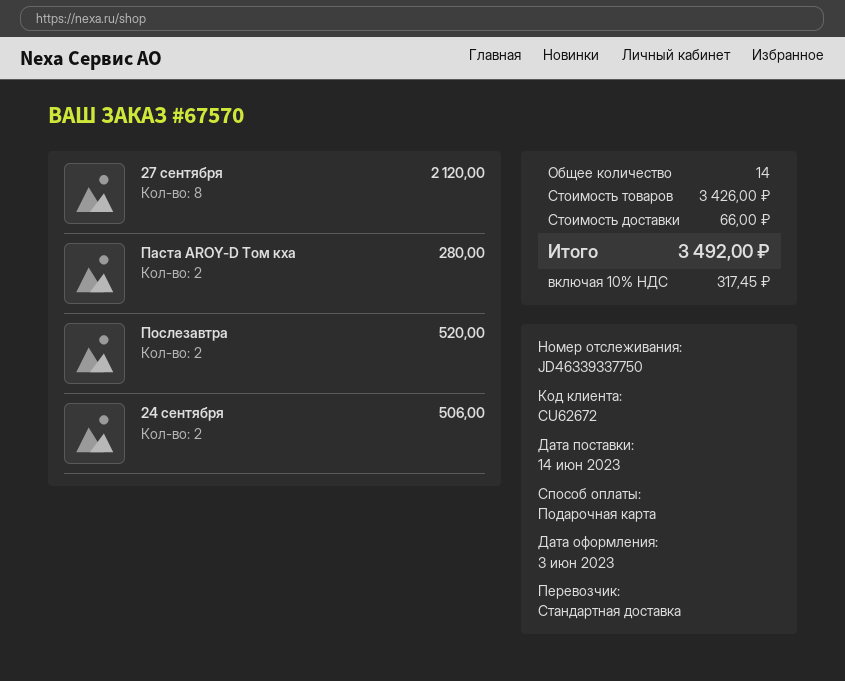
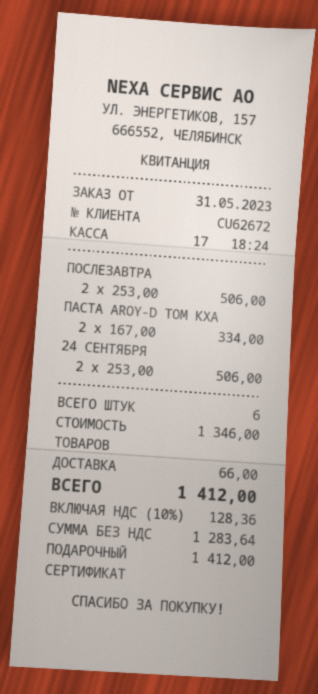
order date: 2023-06-03 -> 2023-05-31
27 сентября: 8 for 2120.00 -> none
Паста AROY-D Том кха: 2 for 280.00 -> 2 for 334.00
Послезавтра: 2 for 520.00 -> 2 for 506.00
total quantity: 14 -> 6
subtotal: 3426.00 -> 1346.00
tax: 10% = 317.45 -> 10% = 128.36
total: 3492.00 -> 1412.00

